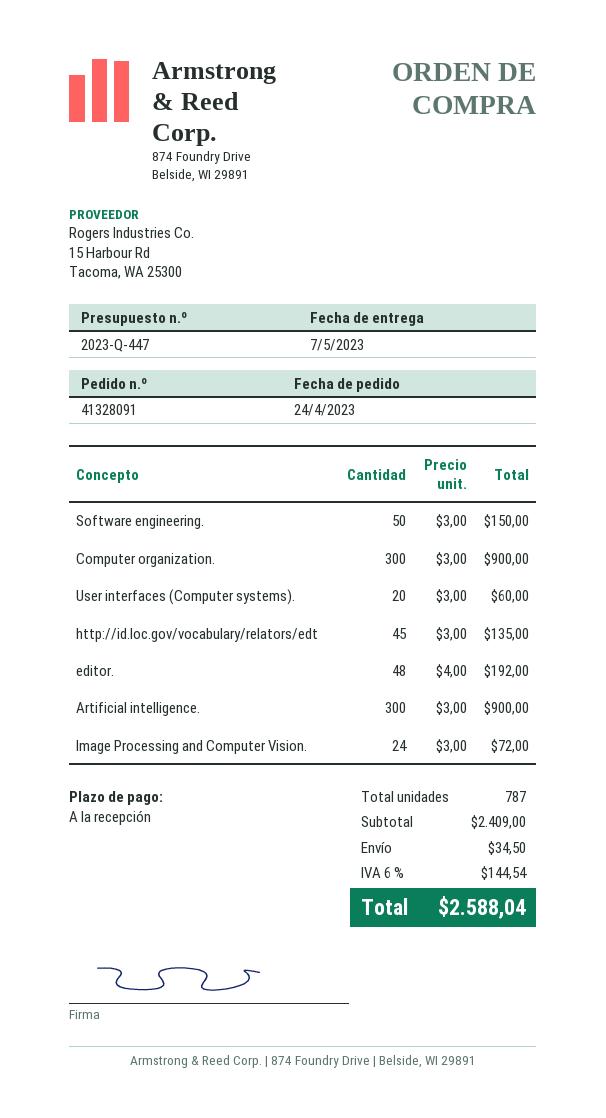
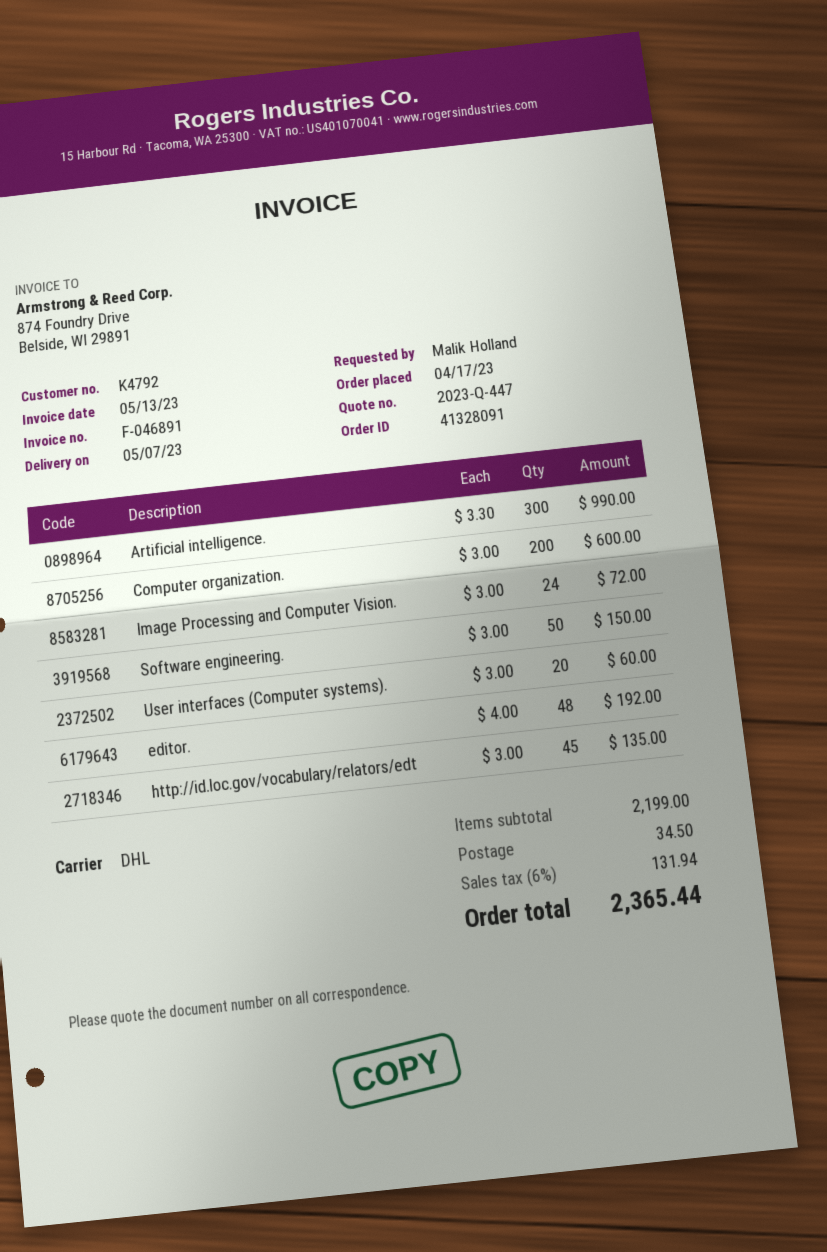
order date: 2023-04-24 -> 2023-04-17
Computer organization.: 300 x 3.00 = 900.00 -> 200 x 3.00 = 600.00
Artificial intelligence.: 300 x 3.00 = 900.00 -> 300 x 3.30 = 990.00
subtotal: 2409.00 -> 2199.00
tax: 6% = 144.54 -> 6% = 131.94
total: 2588.04 -> 2365.44

